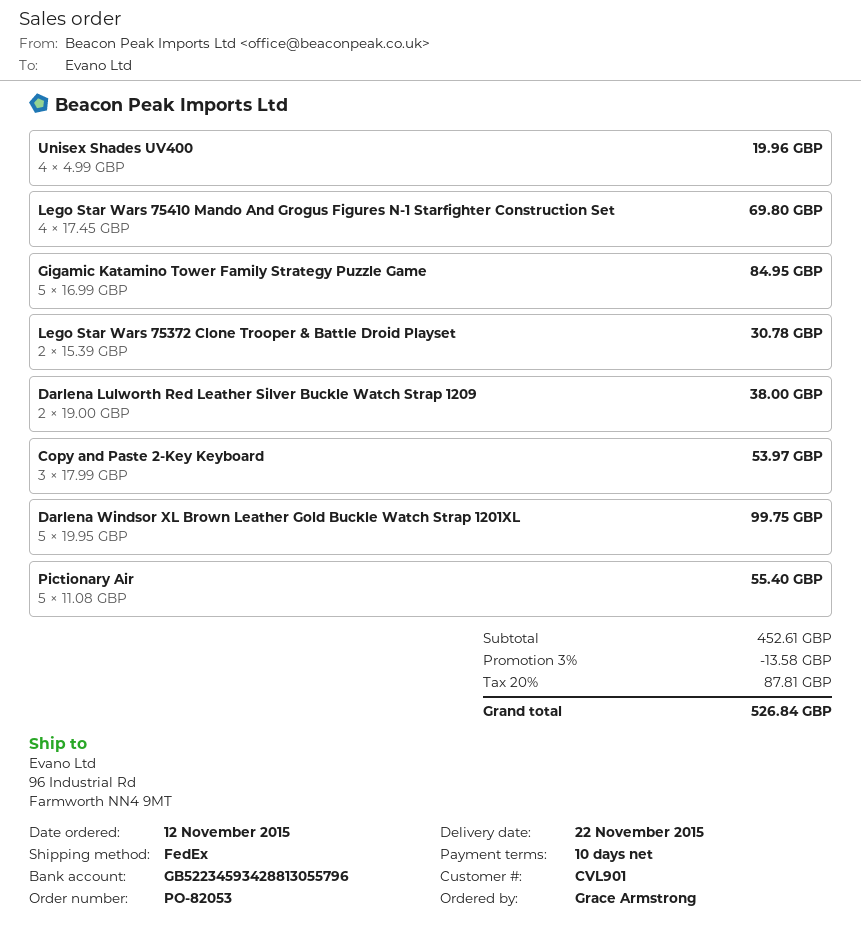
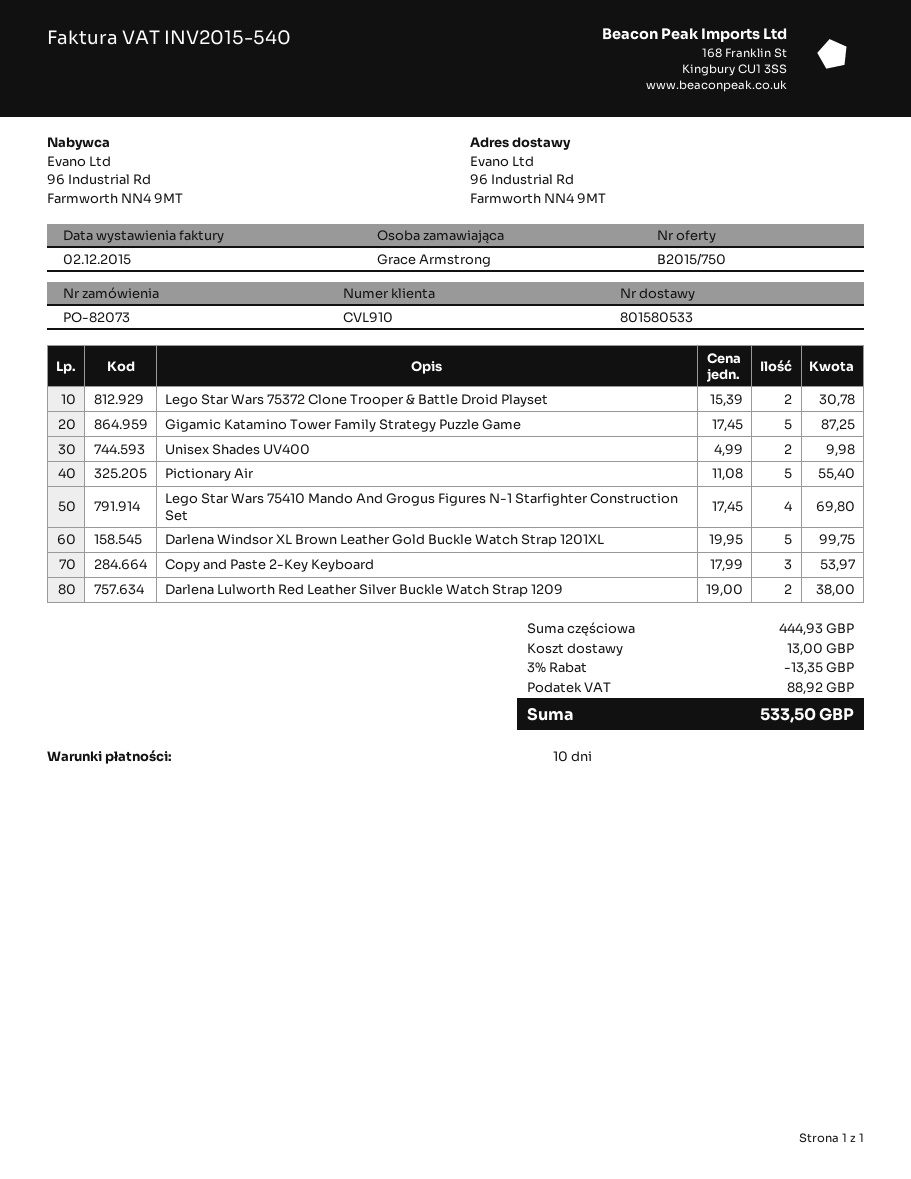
order number: PO-82053 -> PO-82073
customer number: CVL901 -> CVL910
Unisex Shades UV400: 4 x 4.99 = 19.96 -> 2 x 4.99 = 9.98
Gigamic Katamino Tower Family Strategy Puzzle Game: 5 x 16.99 = 84.95 -> 5 x 17.45 = 87.25
subtotal: 452.61 -> 444.93
discount: 3% = 13.58 -> 3% = 13.35
shipping: none -> 13.00
tax: 87.81 -> 88.92
total: 526.84 -> 533.50

